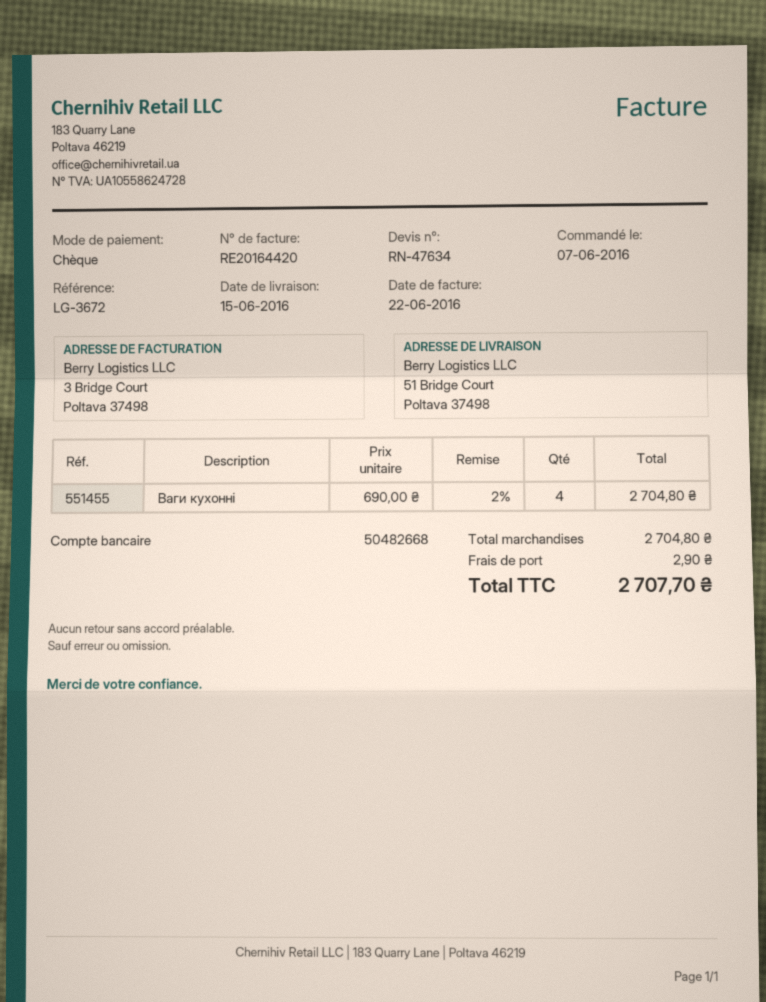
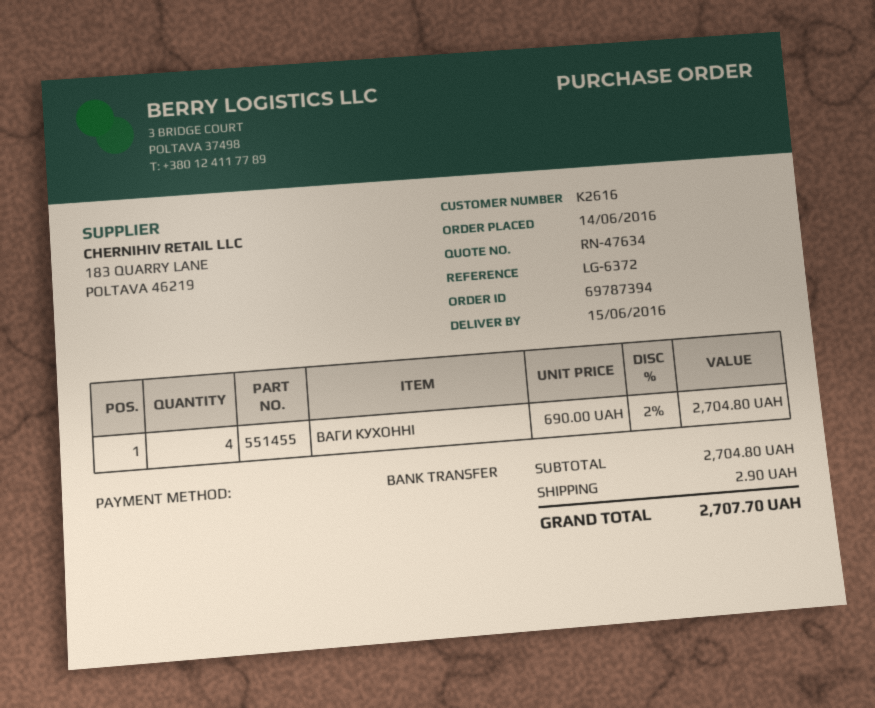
order date: 2016-06-07 -> 2016-06-14
reference: LG-3672 -> LG-6372
payment method: cheque -> bank transfer

